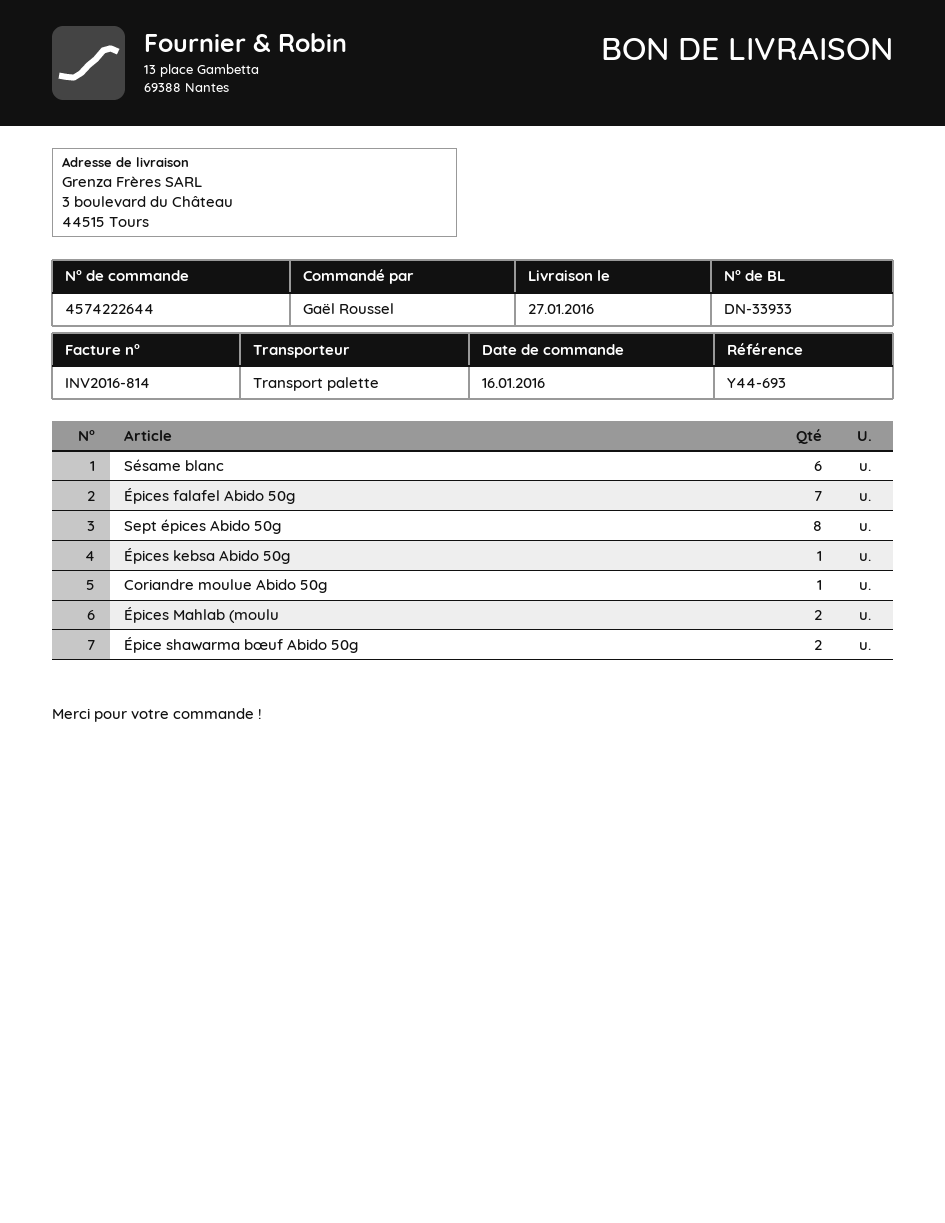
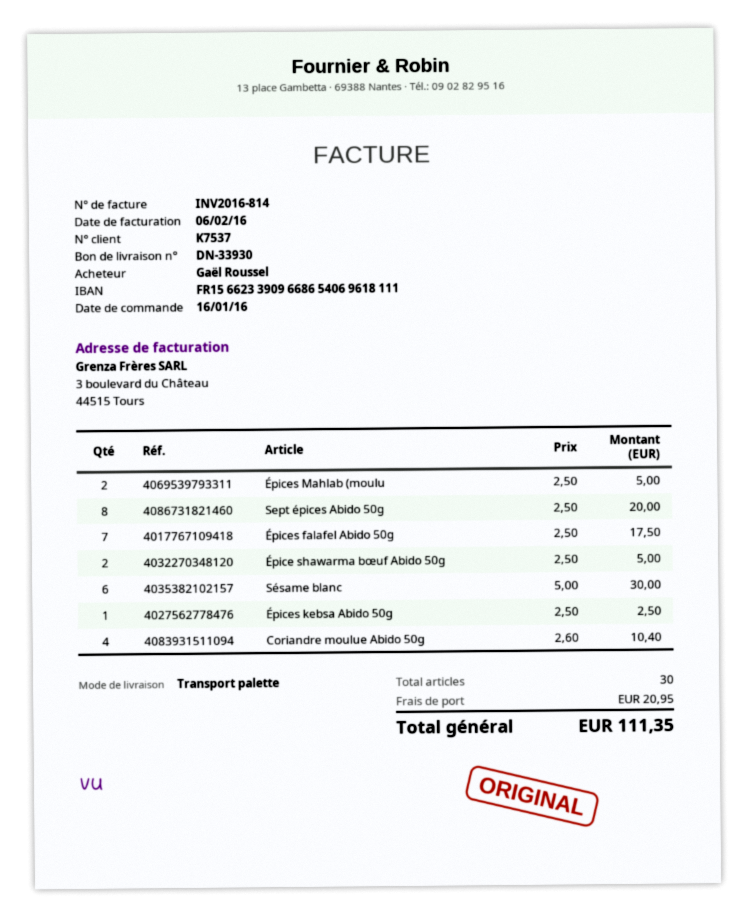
delivery note number: DN-33933 -> DN-33930
Coriandre moulue Abido 50g: 1 -> 4

